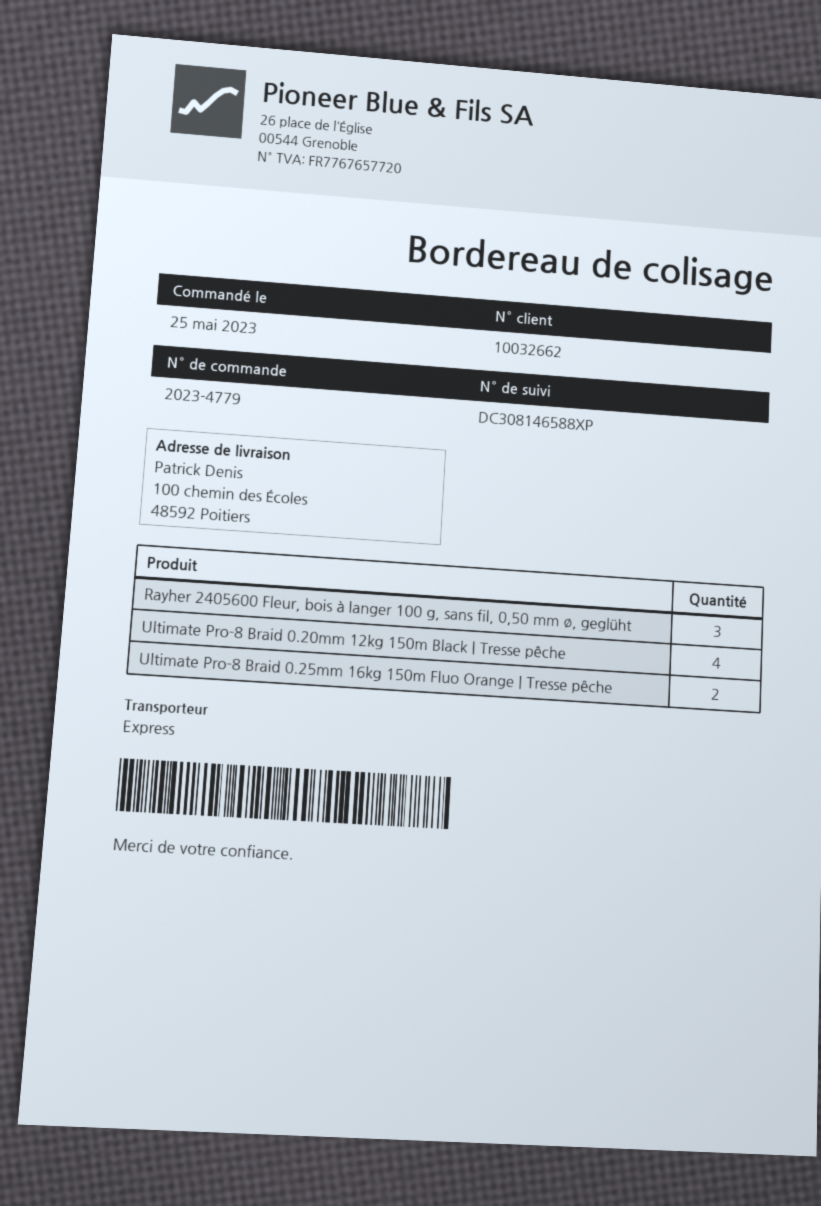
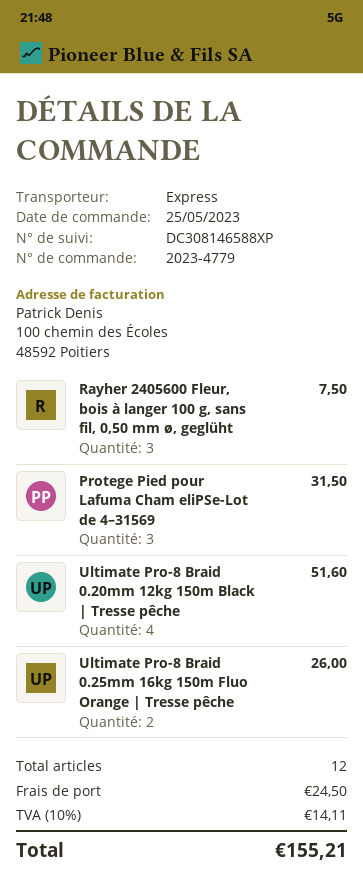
Protege Pied pour Lafuma Cham eliPSe-Lot de 4–31569: none -> 3

